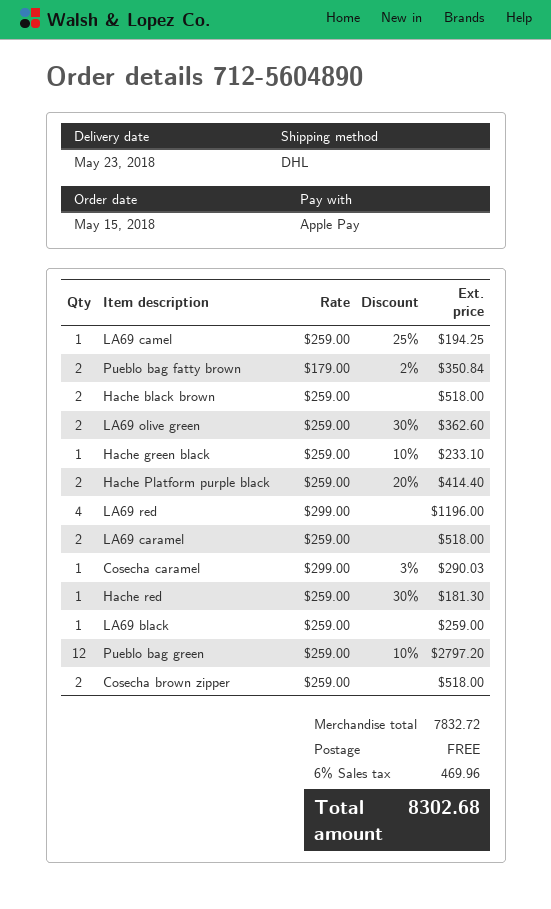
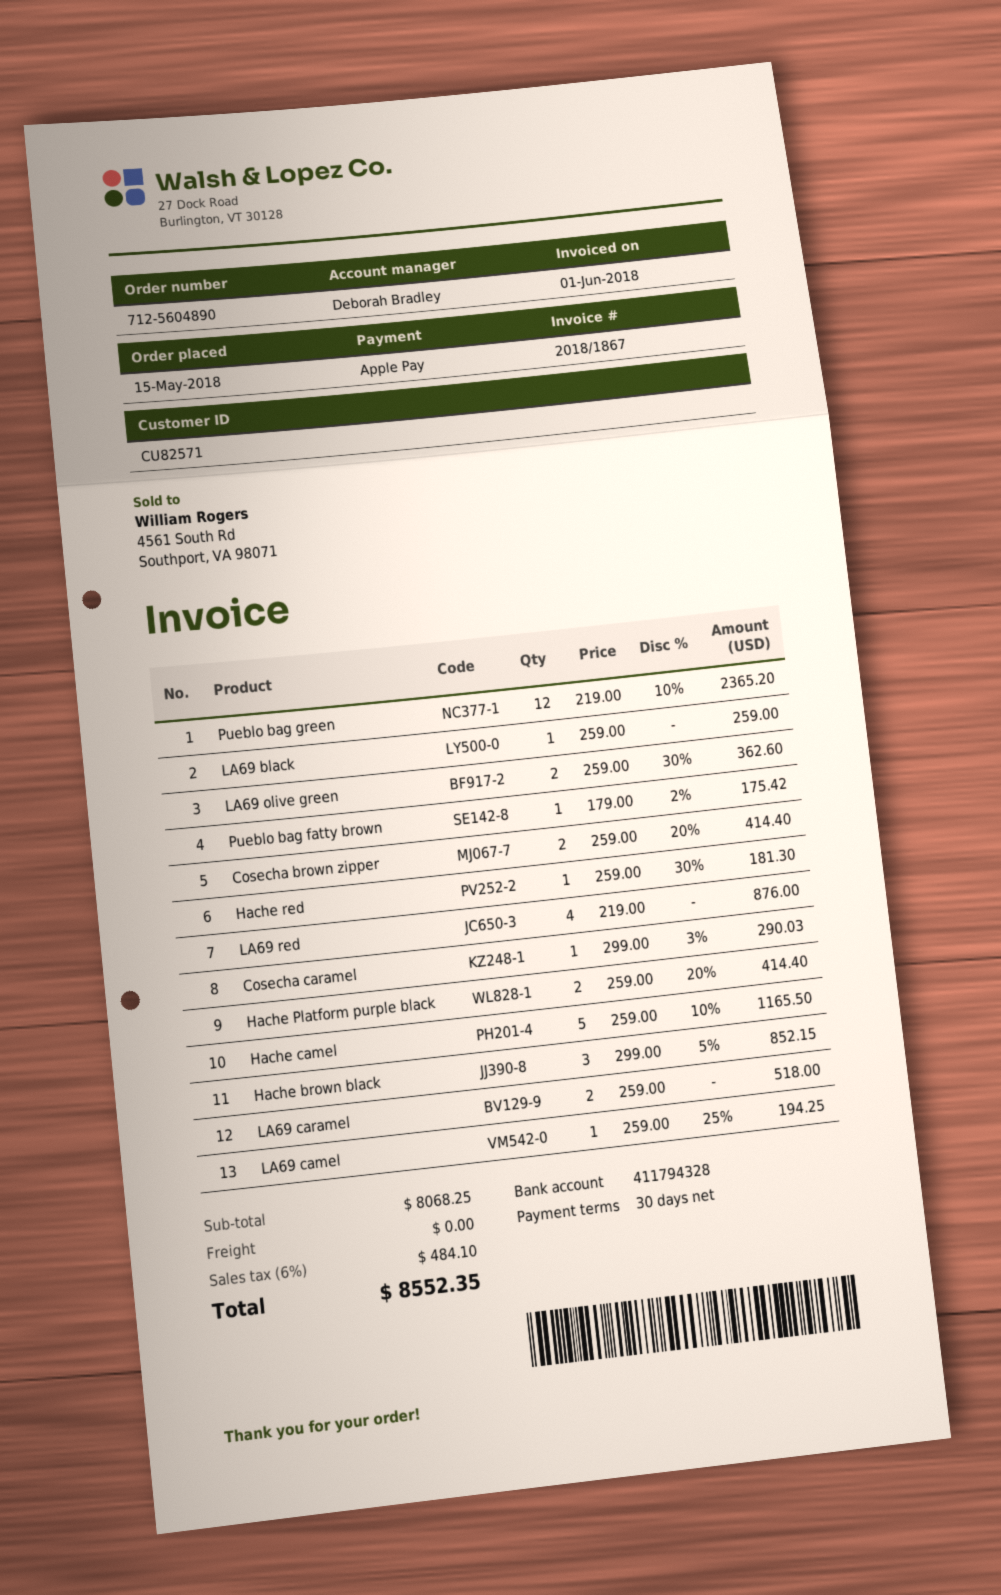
Pueblo bag fatty brown: 2 x 179.00 - 2% = 350.84 -> 1 x 179.00 - 2% = 175.42
Hache black brown: 2 x 259.00 = 518.00 -> none
Hache green black: 1 x 259.00 - 10% = 233.10 -> none
LA69 red: 4 x 299.00 = 1196.00 -> 4 x 219.00 = 876.00
Pueblo bag green: 12 x 259.00 - 10% = 2797.20 -> 12 x 219.00 - 10% = 2365.20
Cosecha brown zipper: 2 x 259.00 = 518.00 -> 2 x 259.00 - 20% = 414.40
Hache camel: none -> 5 x 259.00 - 10% = 1165.50
Hache brown black: none -> 3 x 299.00 - 5% = 852.15
subtotal: 7832.72 -> 8068.25
tax: 6% = 469.96 -> 6% = 484.10
total: 8302.68 -> 8552.35

